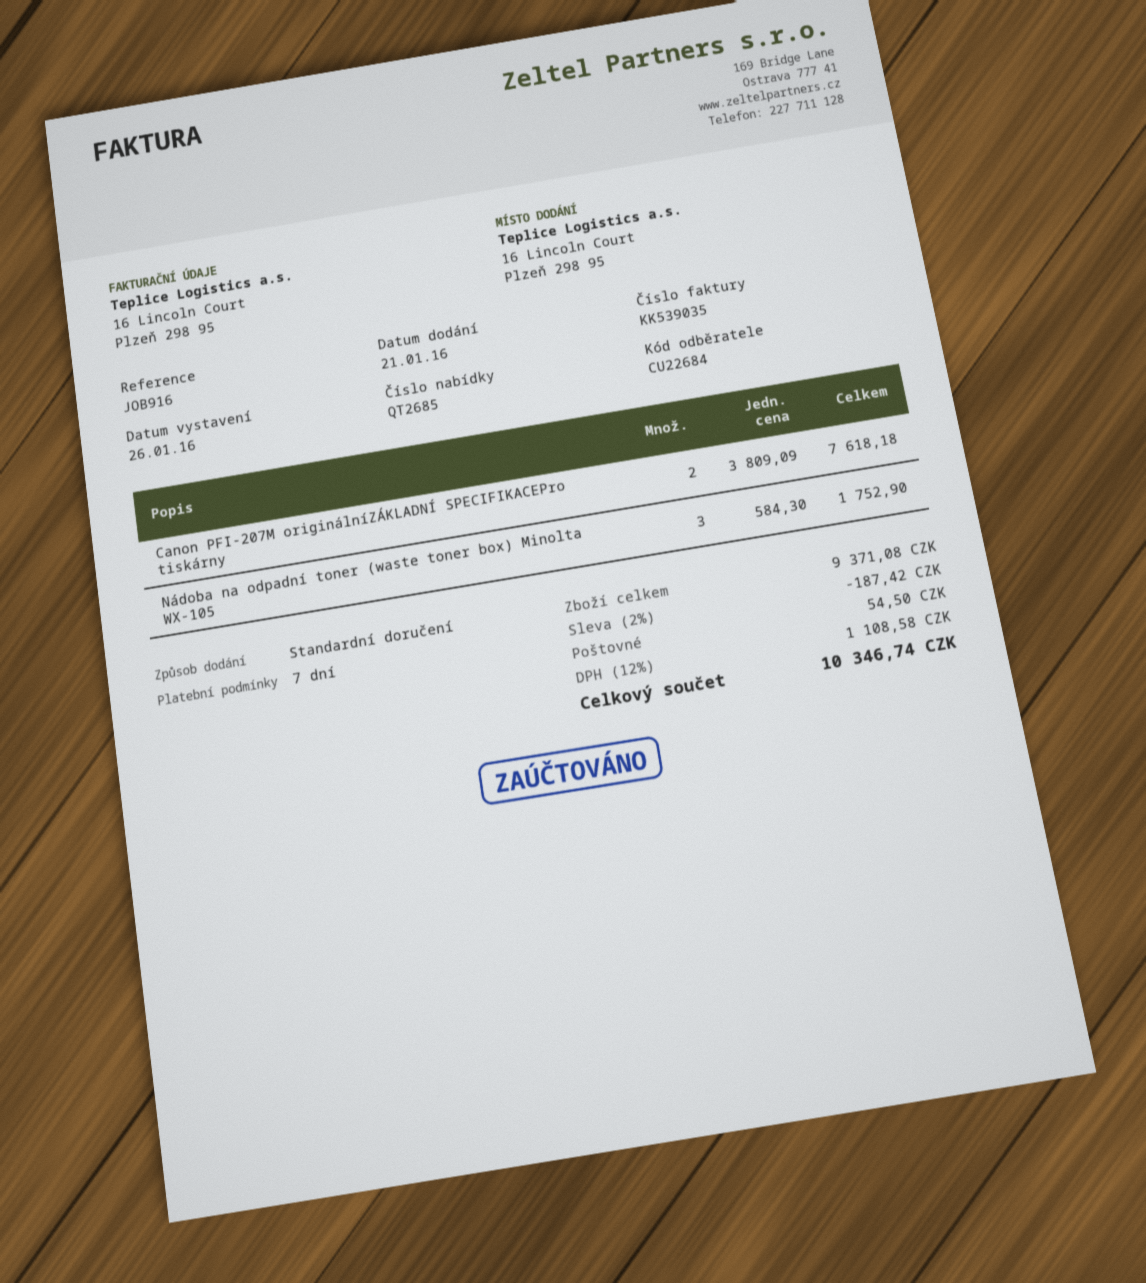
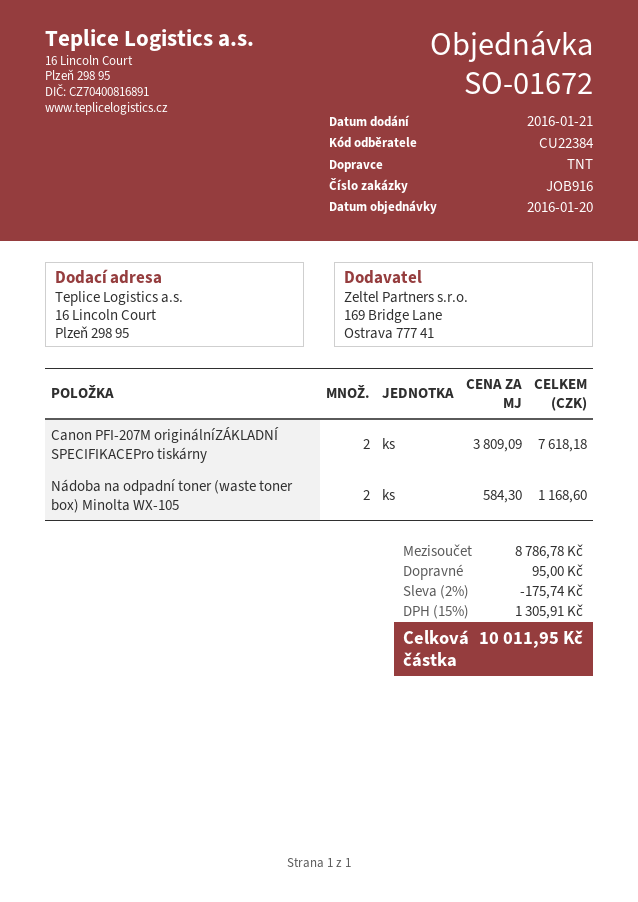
customer number: CU22684 -> CU22384
shipping method: standard -> TNT
Nádoba na odpadní toner (waste toner box) Minolta WX-105: 3 x 584.30 = 1752.90 -> 2 x 584.30 = 1168.60
subtotal: 9371.08 -> 8786.78
discount: 2% = 187.42 -> 2% = 175.74
shipping: 54.50 -> 95.00
tax: 12% = 1108.58 -> 15% = 1305.91
total: 10346.74 -> 10011.95

